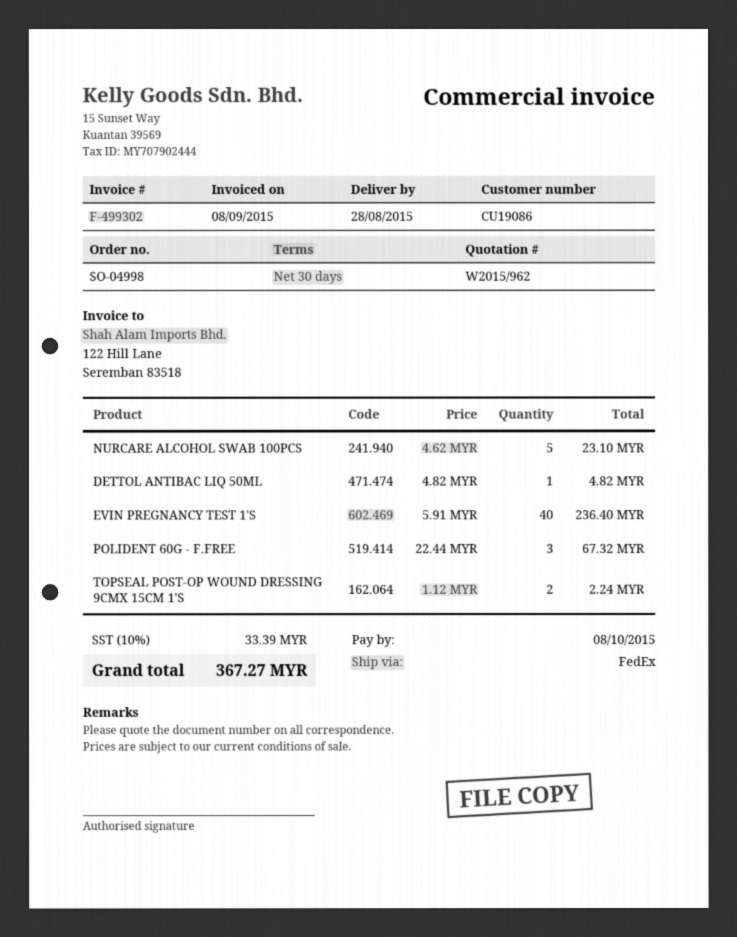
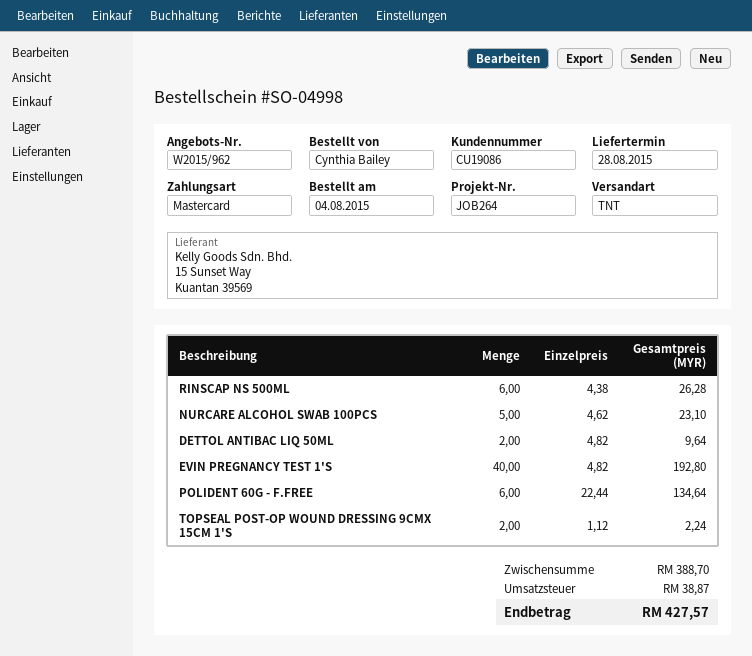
shipping method: FedEx -> TNT
DETTOL ANTIBAC LIQ 50ML: 1 x 4.82 = 4.82 -> 2 x 4.82 = 9.64
EVIN PREGNANCY TEST 1'S: 40 x 5.91 = 236.40 -> 40 x 4.82 = 192.80
POLIDENT 60G - F.FREE: 3 x 22.44 = 67.32 -> 6 x 22.44 = 134.64
RINSCAP NS 500ML: none -> 6 x 4.38 = 26.28
tax: 33.39 -> 38.87
total: 367.27 -> 427.57

